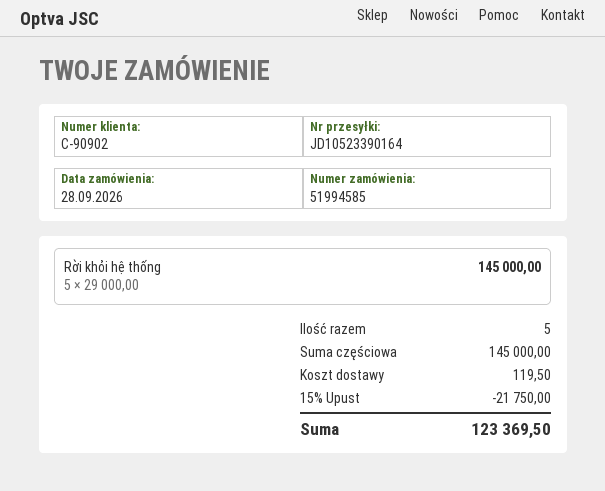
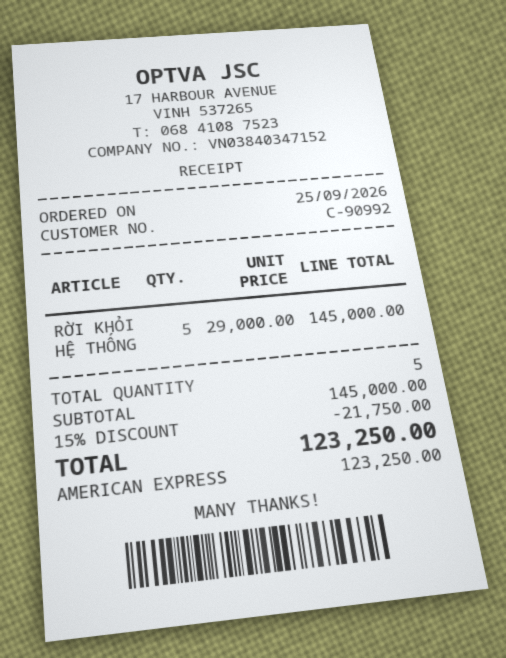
order date: 2026-09-28 -> 2026-09-25
customer number: C-90902 -> C-90992
shipping: 119.50 -> none
total: 123369.50 -> 123250.00

